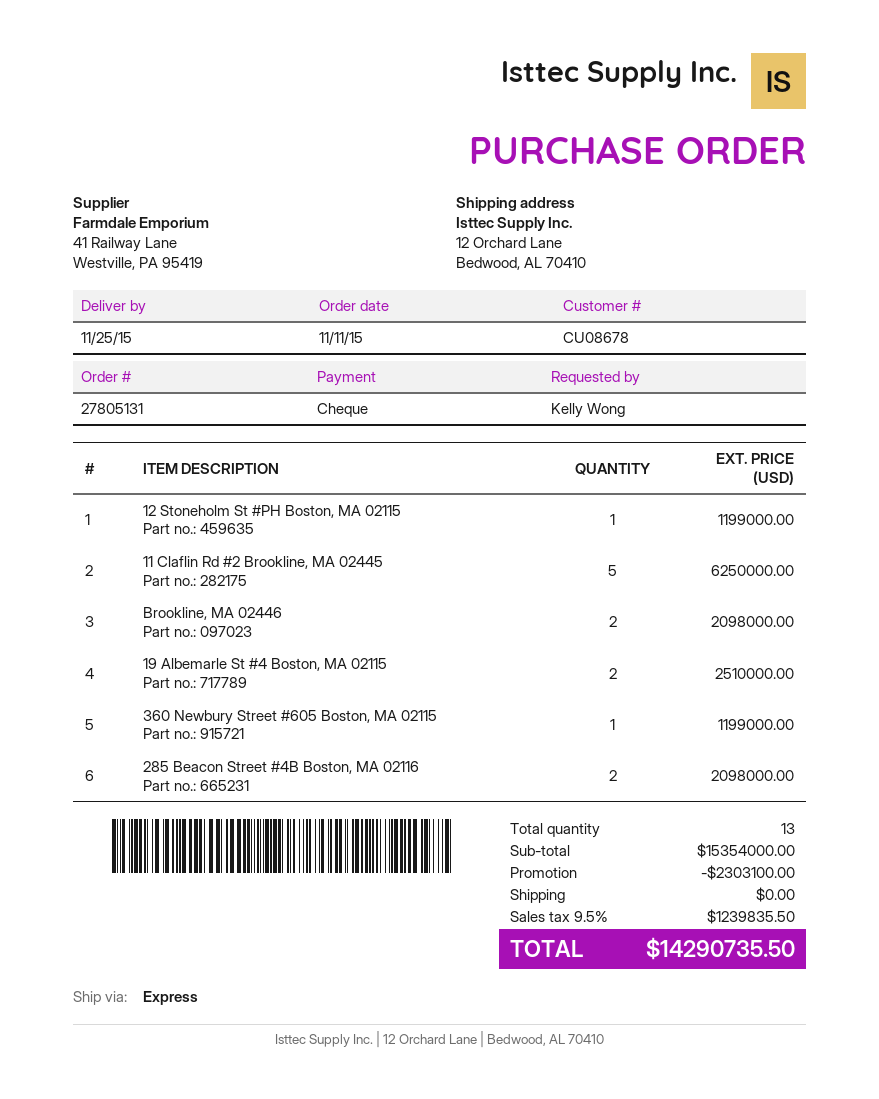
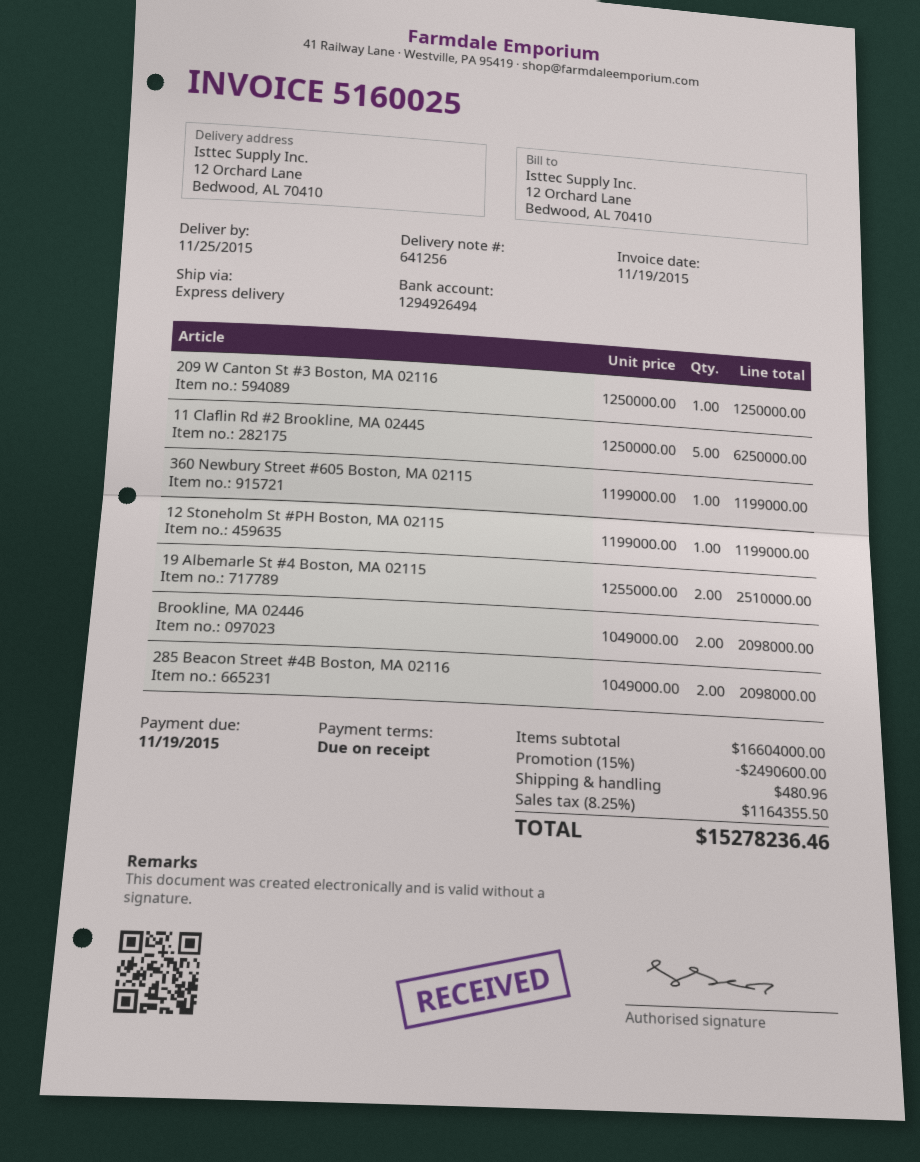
209 W Canton St #3 Boston, MA 02116: none -> 1 for 1250000.00
subtotal: 15354000.00 -> 16604000.00
discount: 2303100.00 -> 2490600.00
shipping: 0.00 -> 480.96
tax: 9.5% = 1239835.50 -> 8.25% = 1164355.50
total: 14290735.50 -> 15278236.46

